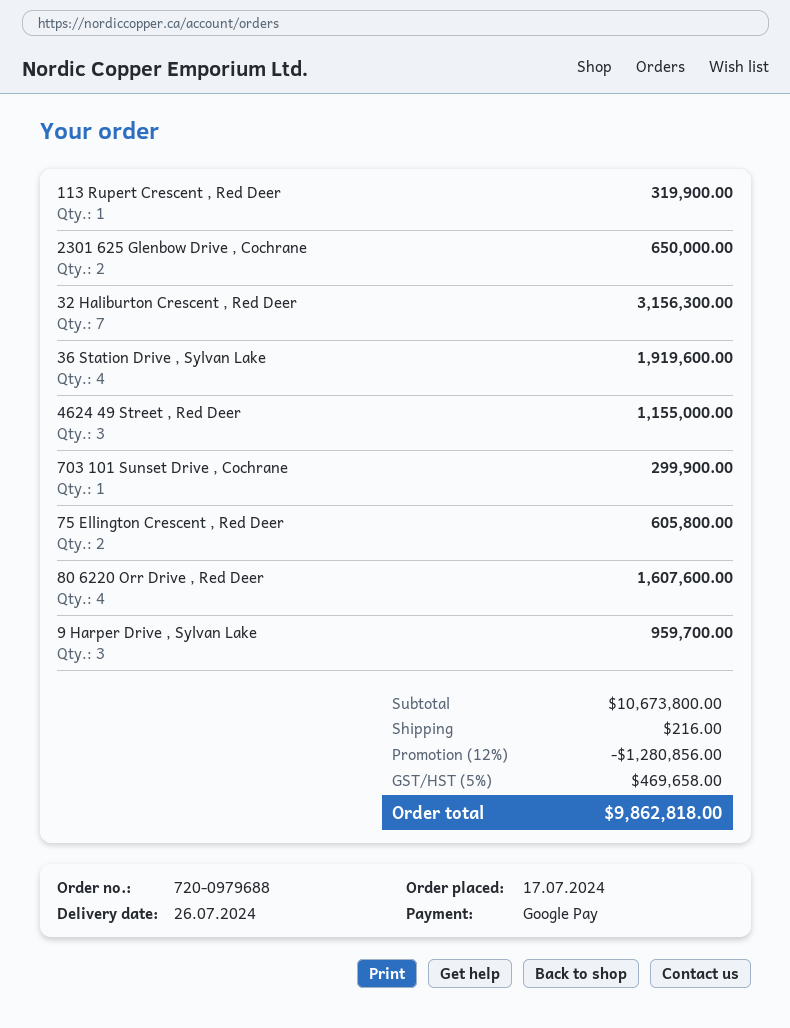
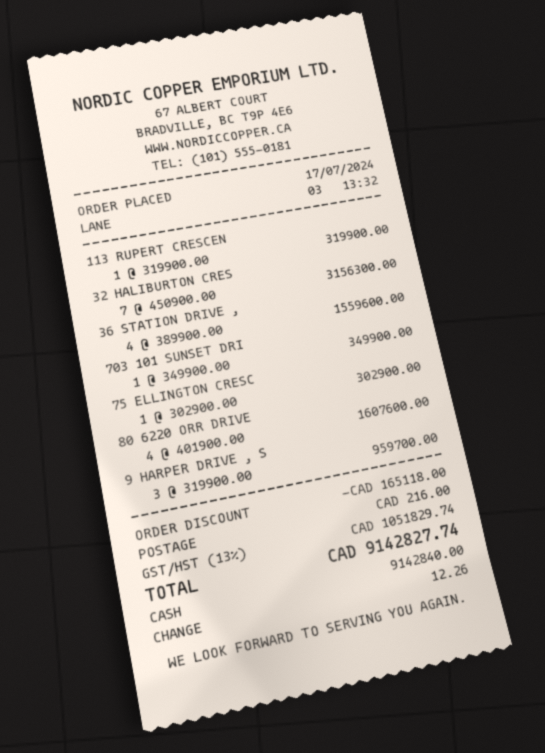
payment method: Google Pay -> cash
2301 625 Glenbow Drive , Cochrane: 2 for 650000.00 -> none
36 Station Drive , Sylvan Lake: 4 for 1919600.00 -> 4 for 1559600.00
4624 49 Street , Red Deer: 3 for 1155000.00 -> none
703 101 Sunset Drive , Cochrane: 1 for 299900.00 -> 1 for 349900.00
75 Ellington Crescent , Red Deer: 2 for 605800.00 -> 1 for 302900.00
discount: 1280856.00 -> 165118.00
tax: 5% = 469658.00 -> 13% = 1051829.74
total: 9862818.00 -> 9142827.74

